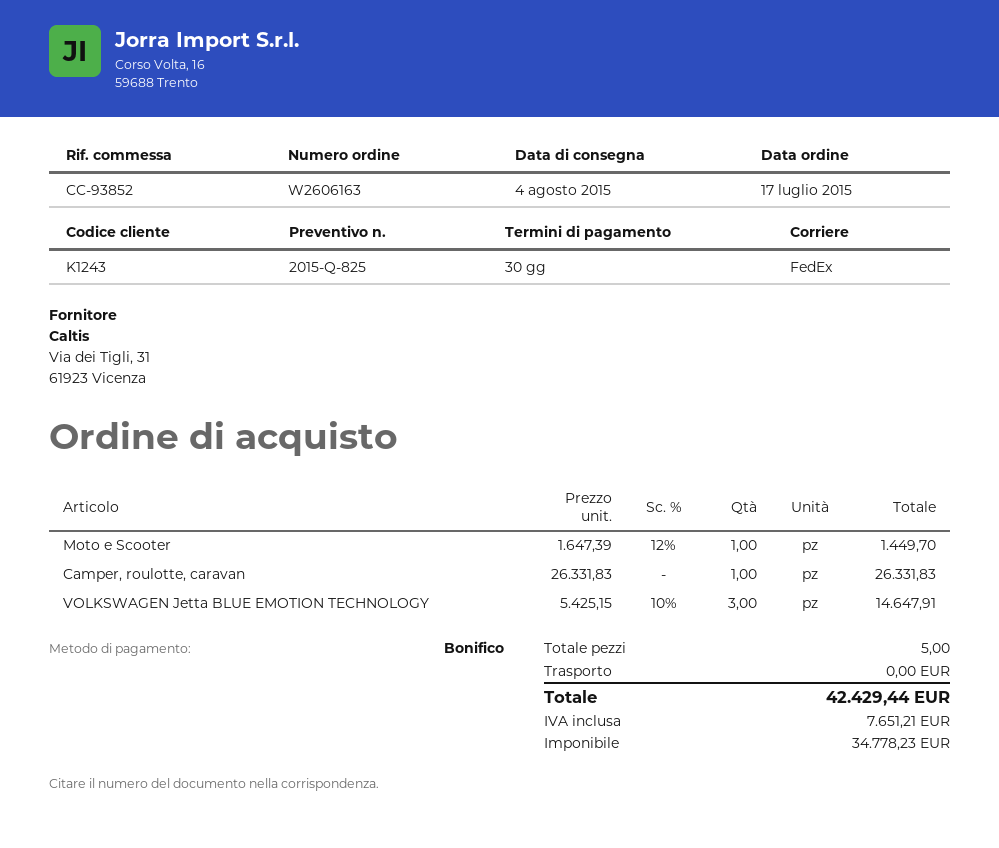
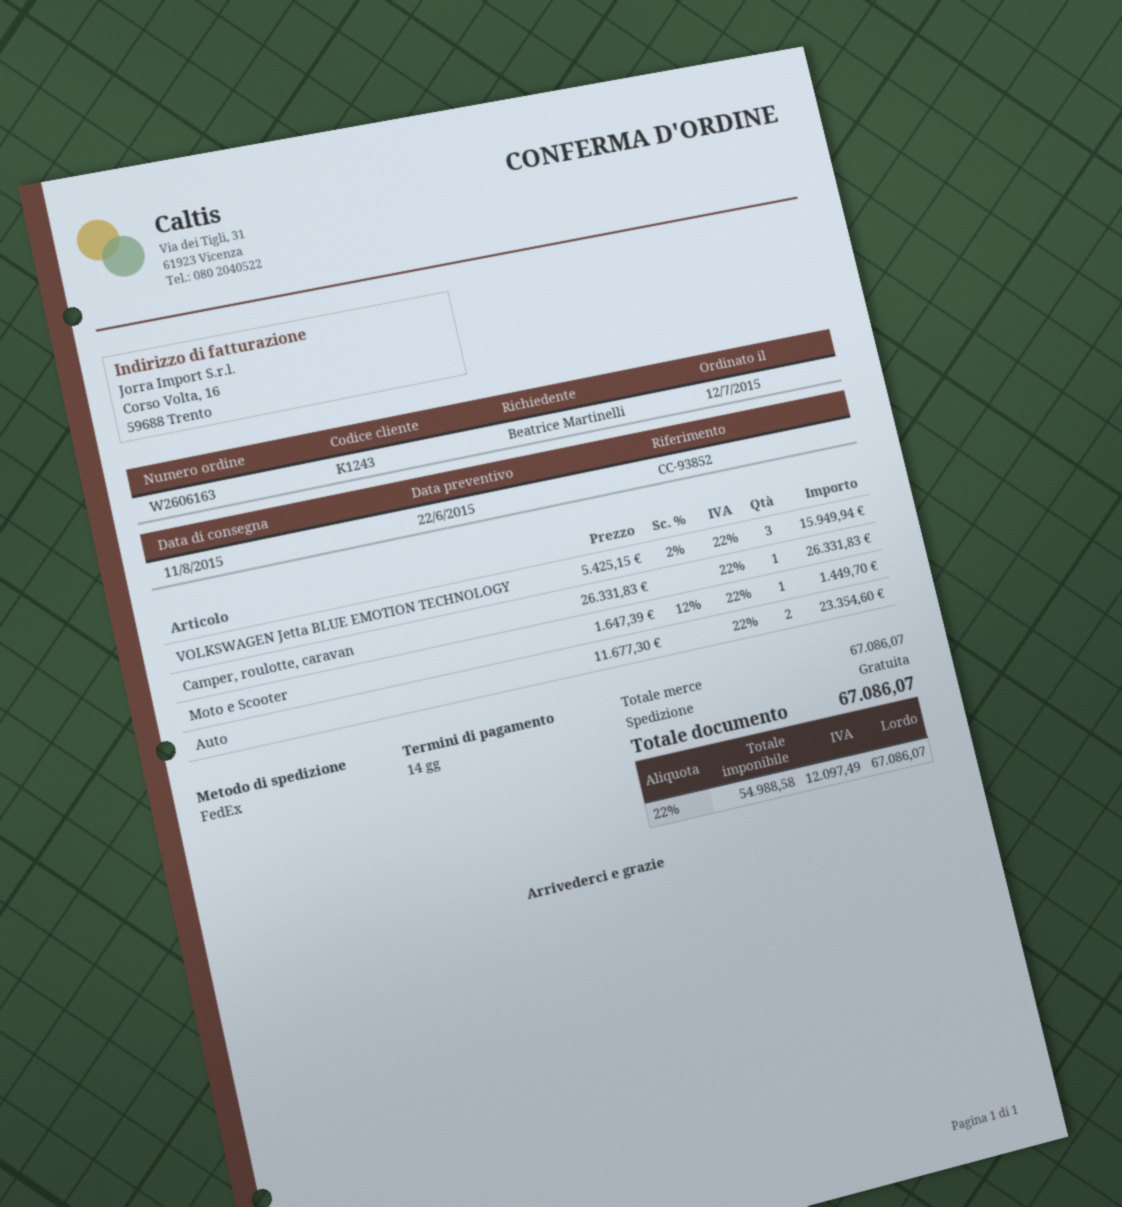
order date: 2015-07-17 -> 2015-07-12
delivery date: 2015-08-04 -> 2015-08-11
payment terms: 30 days -> 14 days
VOLKSWAGEN Jetta BLUE EMOTION TECHNOLOGY: 3 x 5425.15 - 10% = 14647.91 -> 3 x 5425.15 - 2% = 15949.94
Auto: none -> 2 x 11677.30 = 23354.60
net: 34778.23 -> 54988.58
tax: 7651.21 -> 12097.49
total: 42429.44 -> 67086.07

